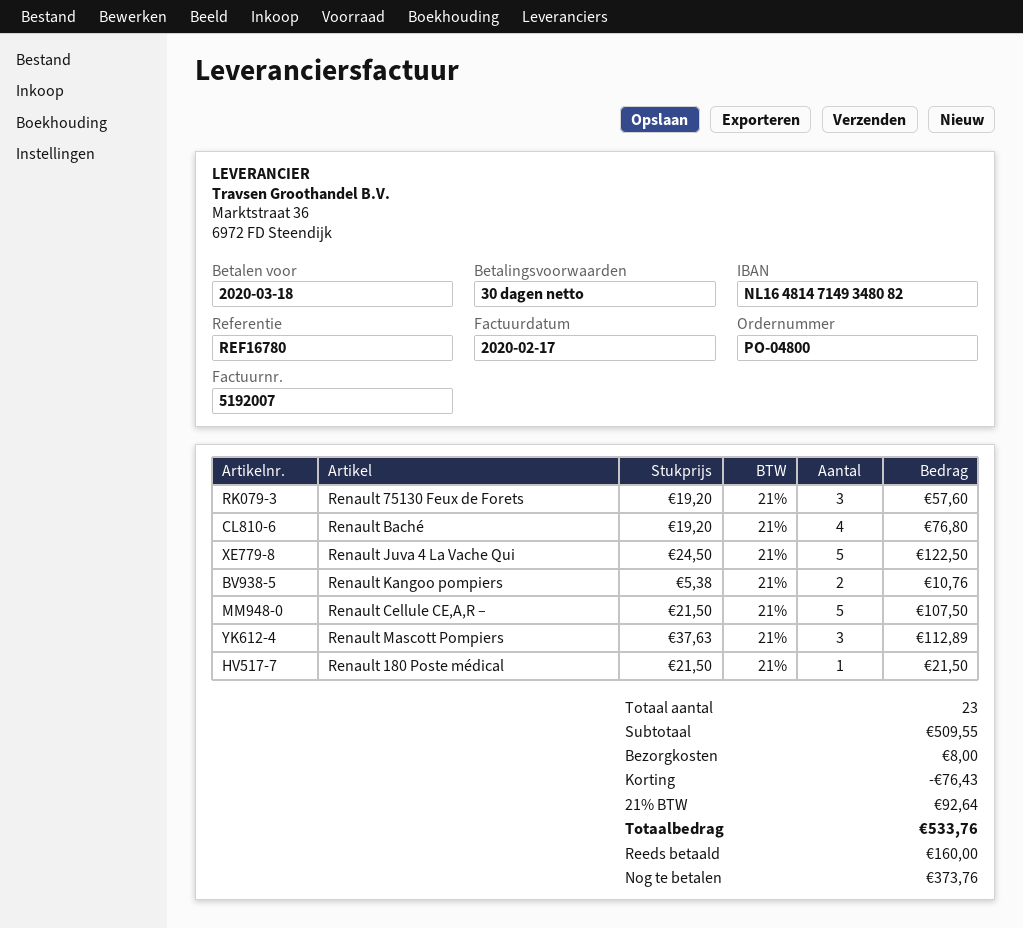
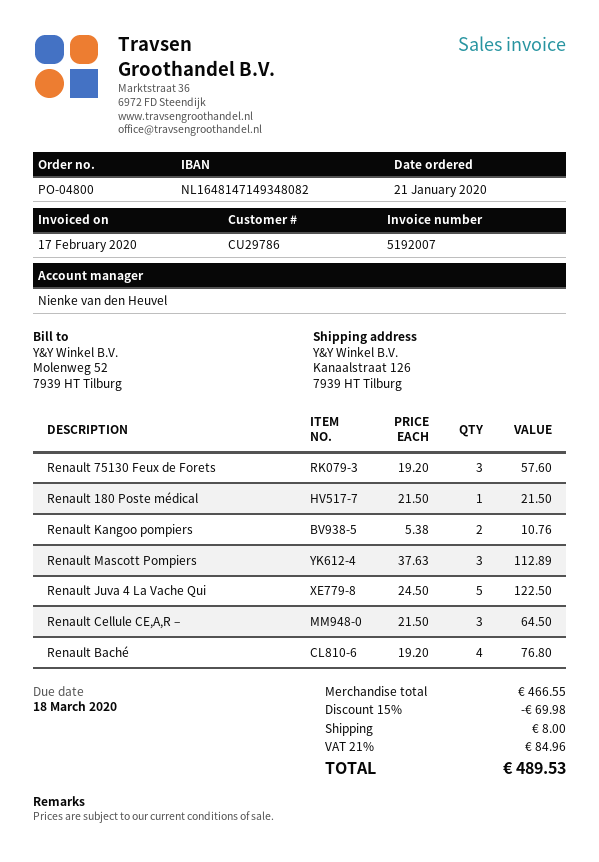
Renault Cellule CE,A,R –: 5 x 21.50 = 107.50 -> 3 x 21.50 = 64.50
subtotal: 509.55 -> 466.55
discount: 76.43 -> 69.98
tax: 21% = 92.64 -> 21% = 84.96
total: 533.76 -> 489.53

